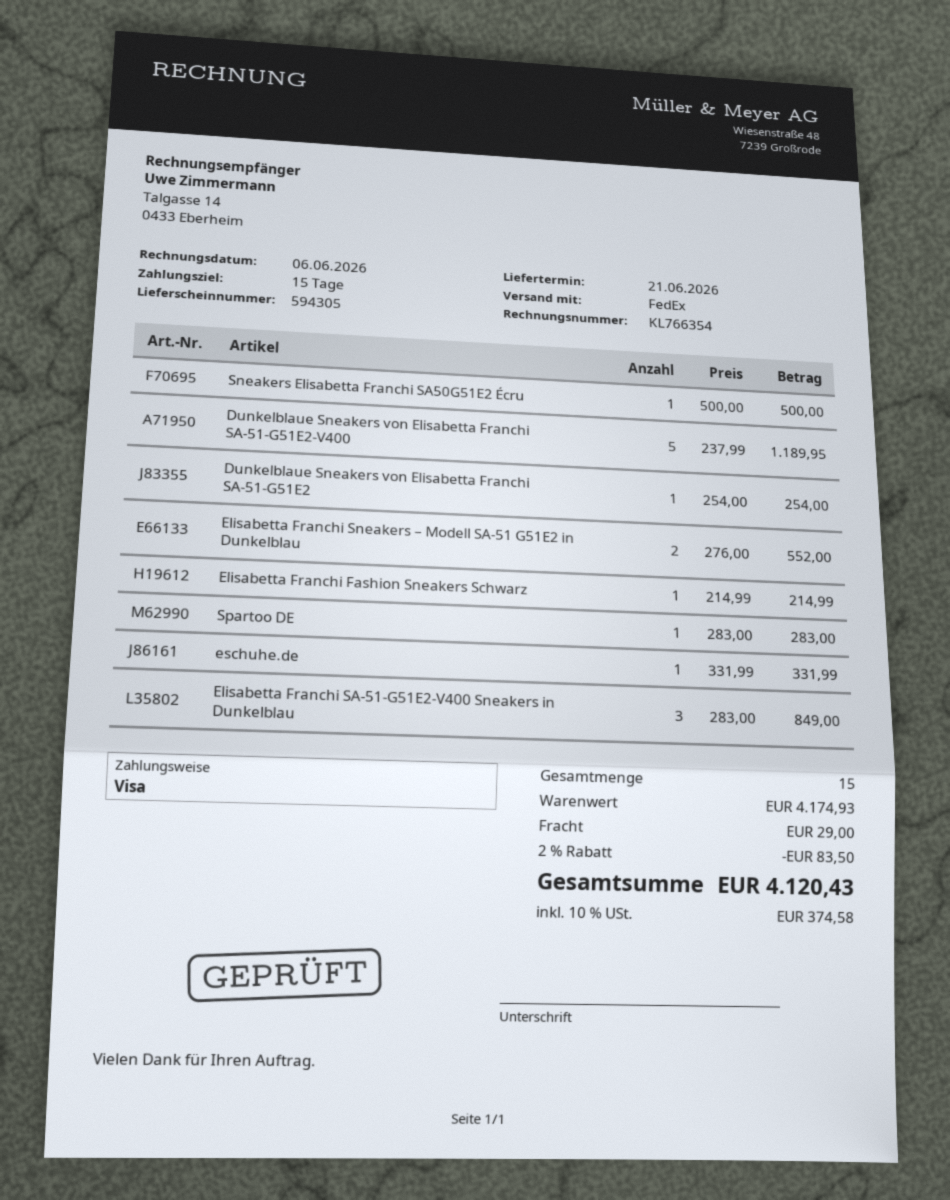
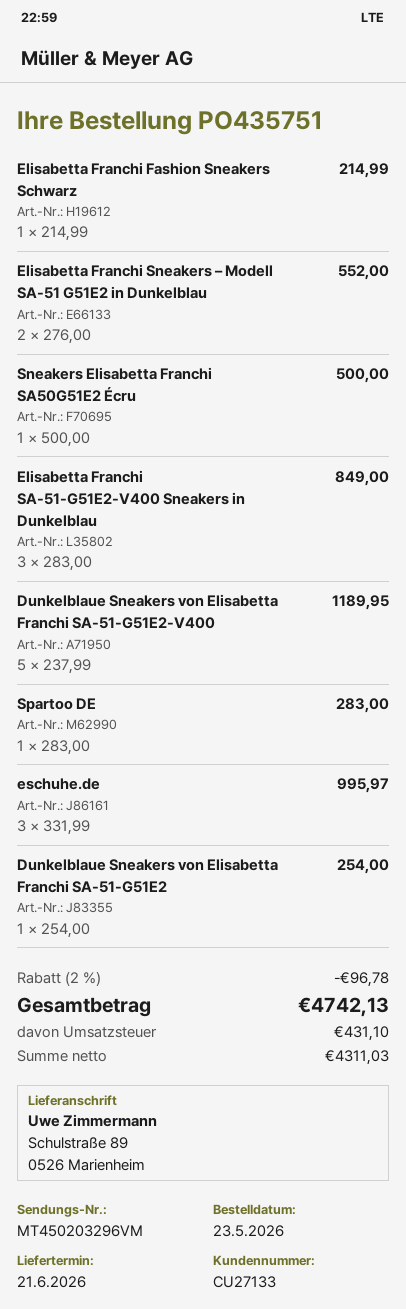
eschuhe.de: 1 x 331.99 = 331.99 -> 3 x 331.99 = 995.97
discount: 2% = 83.50 -> 2% = 96.78
shipping: 29.00 -> none
tax: 374.58 -> 431.10
total: 4120.43 -> 4742.13

